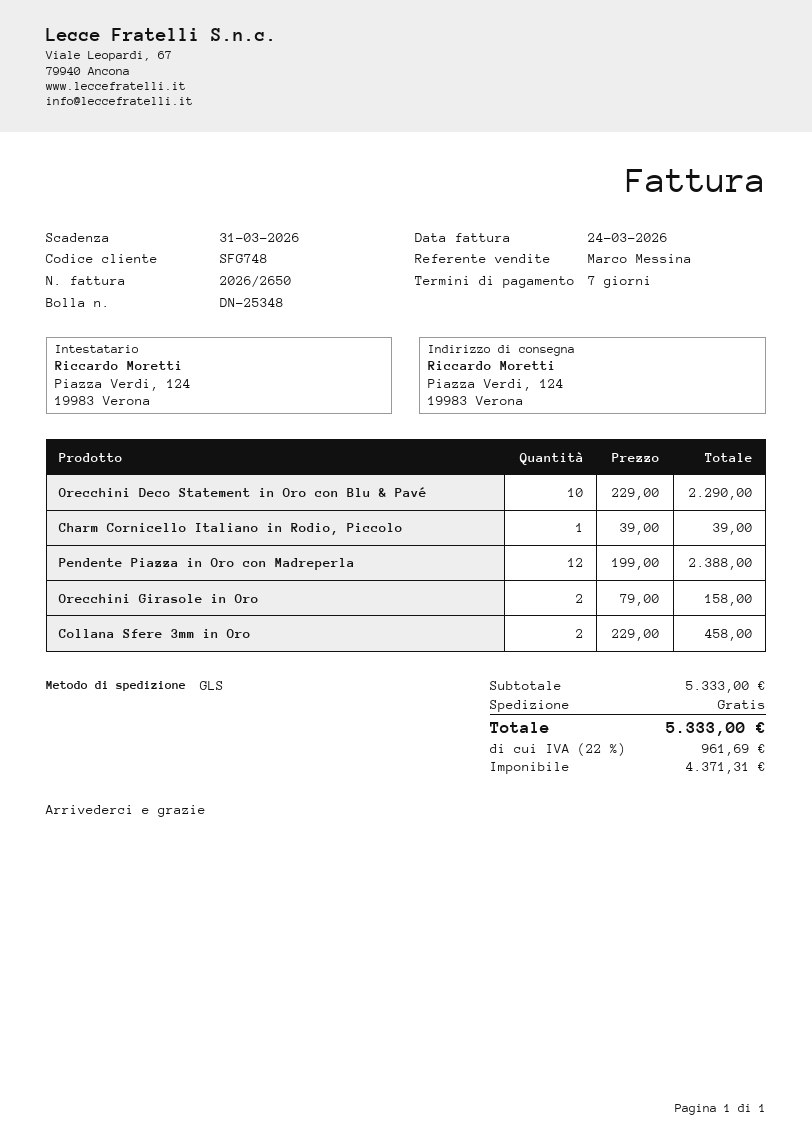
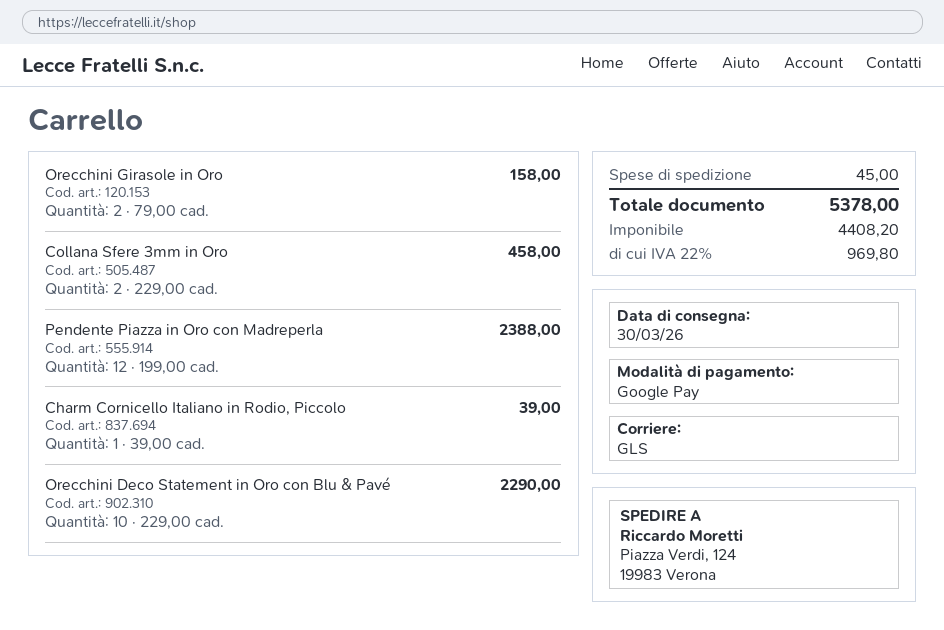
shipping: 0.00 -> 45.00
net: 4371.31 -> 4408.20
tax: 22% = 961.69 -> 22% = 969.80
total: 5333.00 -> 5378.00

